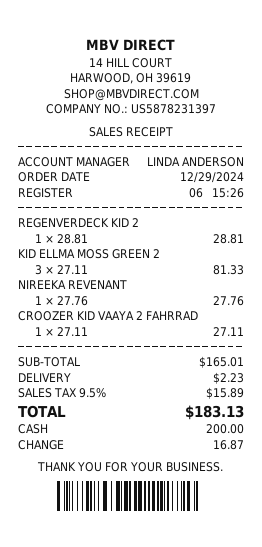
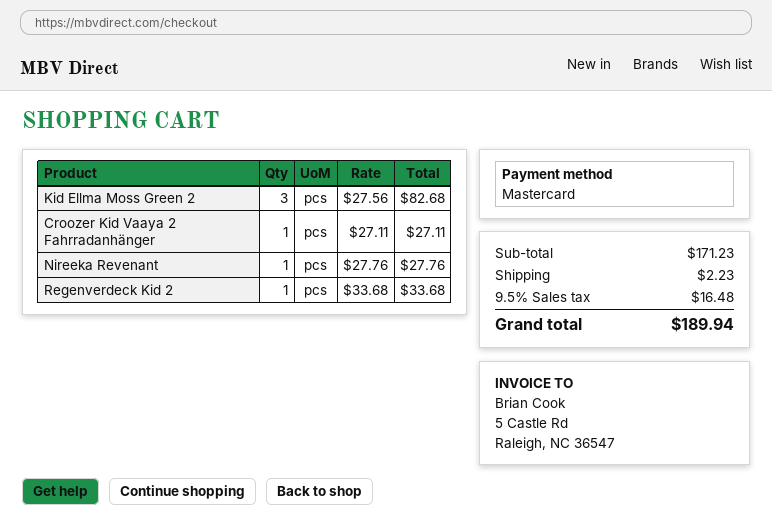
payment method: cash -> Mastercard
REGENVERDECK KID 2: 1 x 28.81 = 28.81 -> 1 x 33.68 = 33.68
KID ELLMA MOSS GREEN 2: 3 x 27.11 = 81.33 -> 3 x 27.56 = 82.68
subtotal: 165.01 -> 171.23
tax: 9.5% = 15.89 -> 9.5% = 16.48
total: 183.13 -> 189.94

